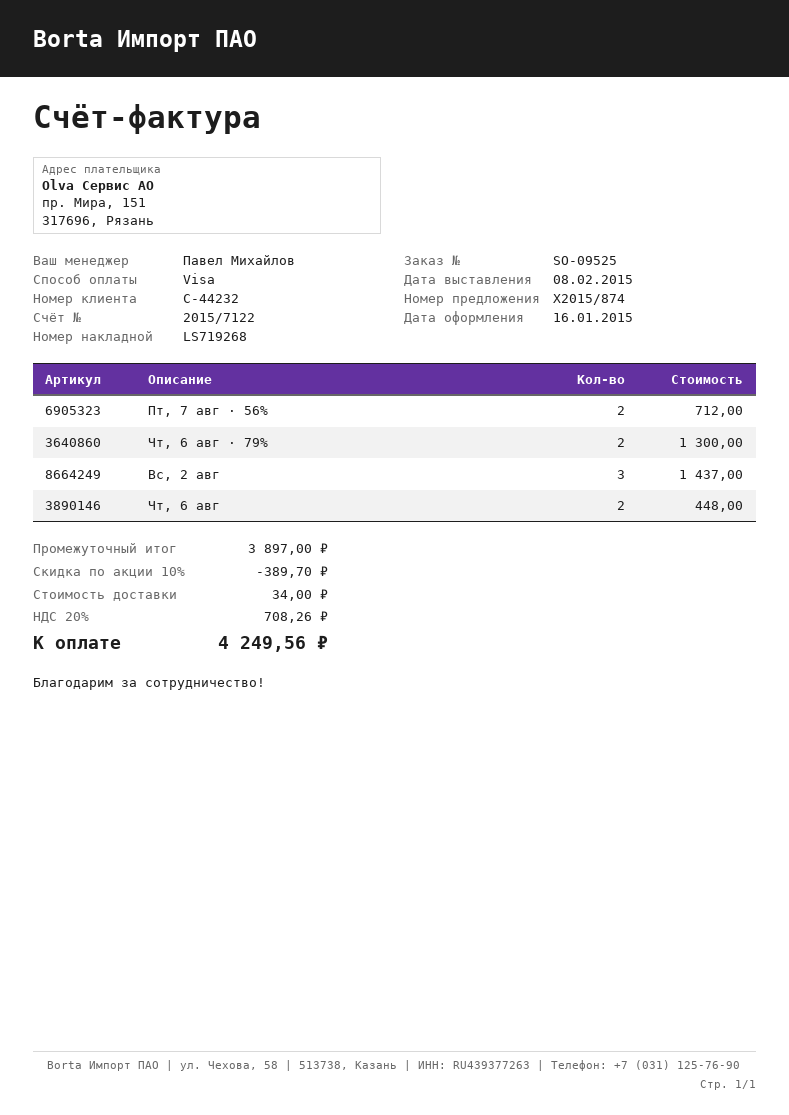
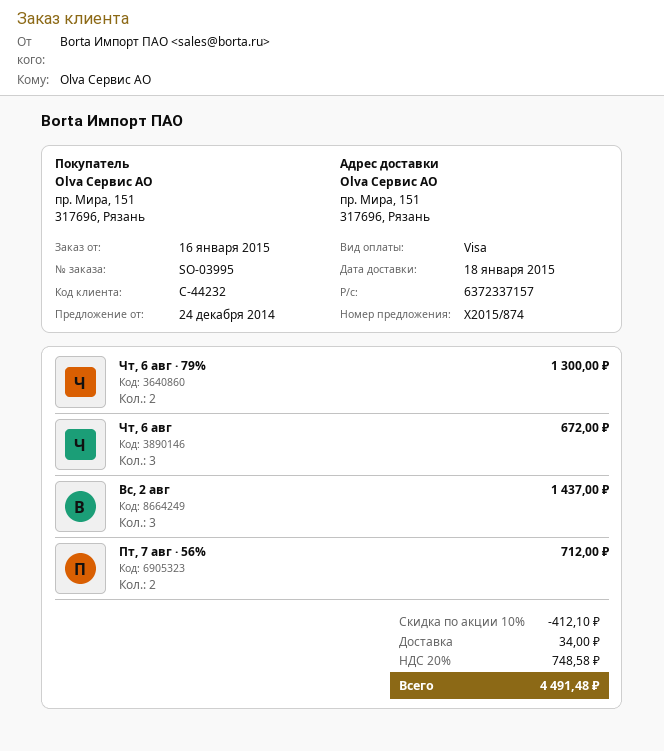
order number: SO-09525 -> SO-03995
Чт, 6 авг: 2 for 448.00 -> 3 for 672.00
discount: 10% = 389.70 -> 10% = 412.10
tax: 20% = 708.26 -> 20% = 748.58
total: 4249.56 -> 4491.48

